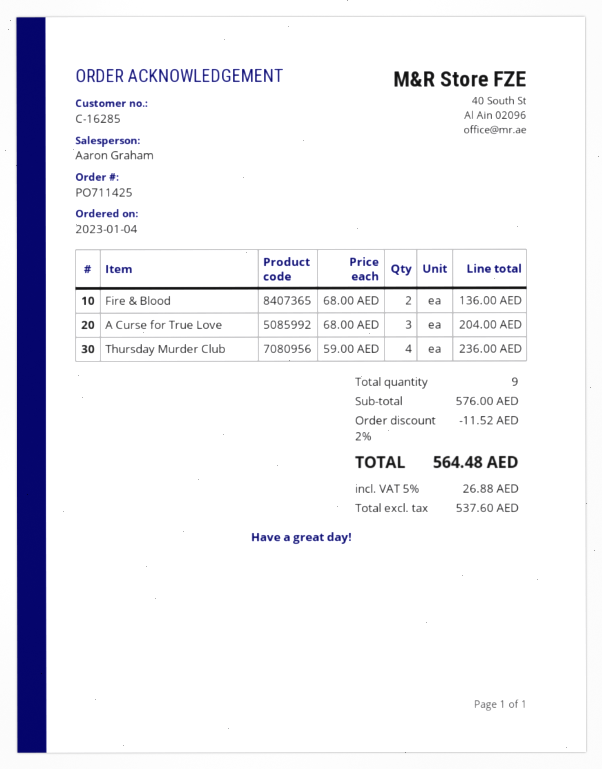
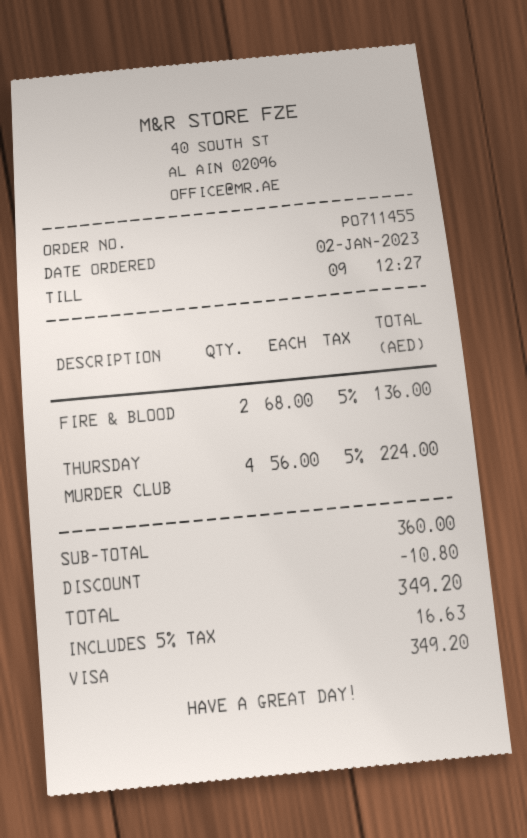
order number: PO711425 -> PO711455
order date: 2023-01-04 -> 2023-01-02
A Curse for True Love: 3 x 68.00 = 204.00 -> none
Thursday Murder Club: 4 x 59.00 = 236.00 -> 4 x 56.00 = 224.00
subtotal: 576.00 -> 360.00
discount: 11.52 -> 10.80
tax: 5% = 26.88 -> 5% = 16.63
total: 564.48 -> 349.20

